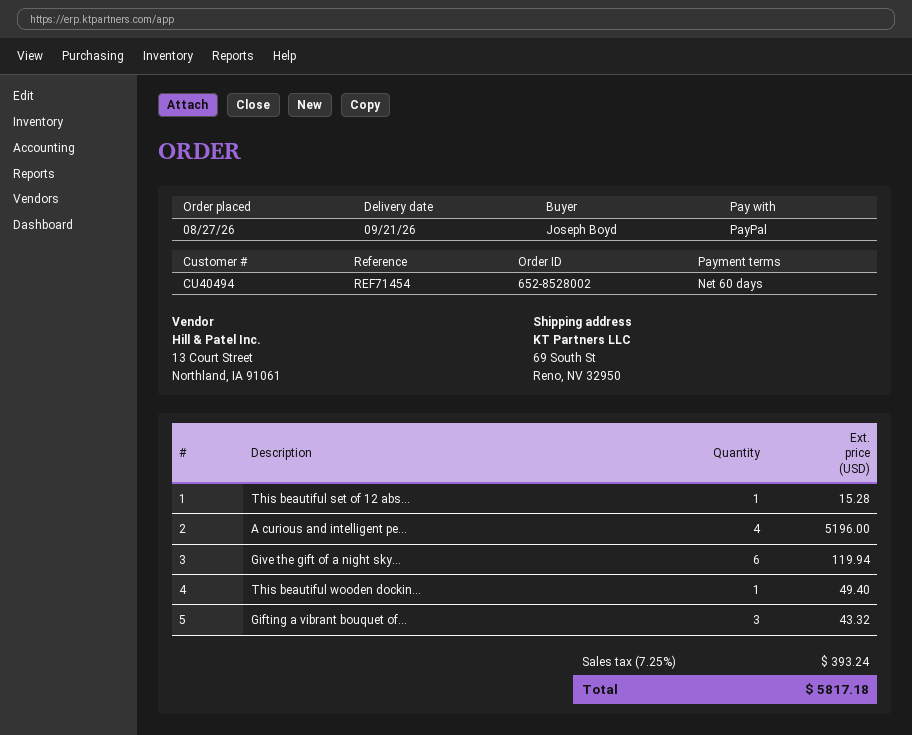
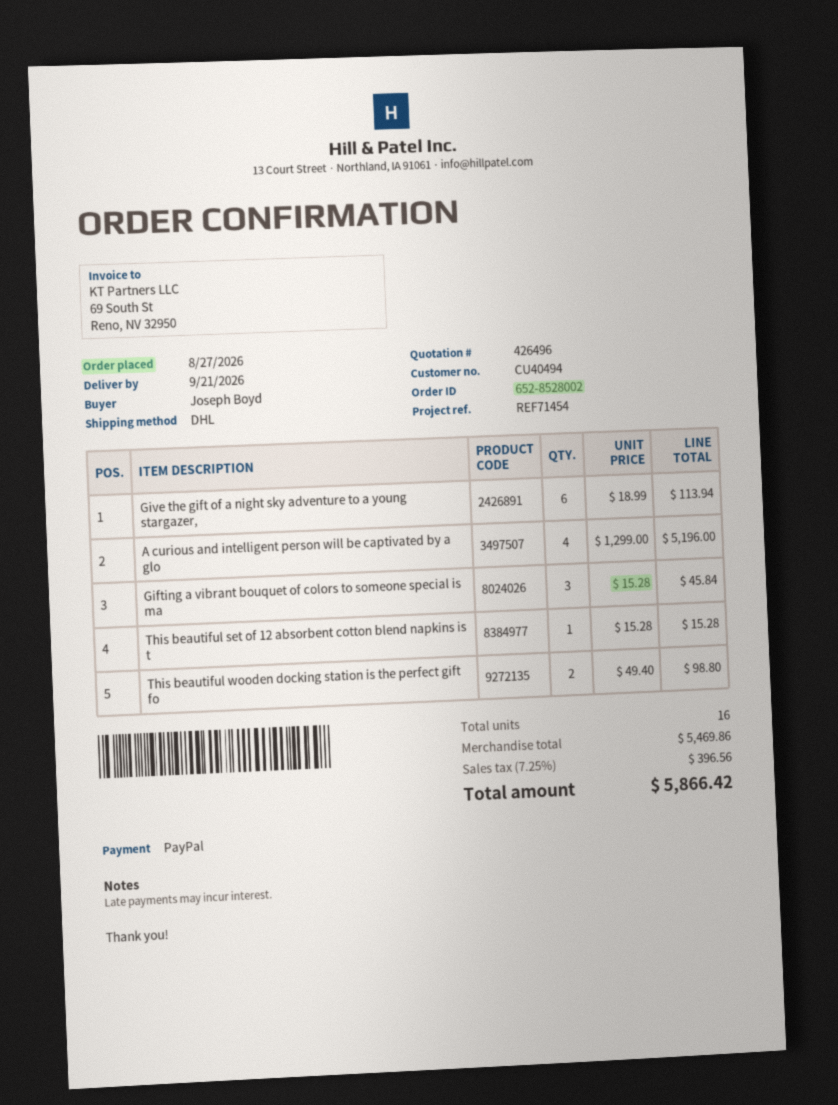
Give the gift of a night sky...: 6 for 119.94 -> 6 for 113.94
This beautiful wooden dockin...: 1 for 49.40 -> 2 for 98.80
Gifting a vibrant bouquet of...: 3 for 43.32 -> 3 for 45.84
tax: 7.25% = 393.24 -> 7.25% = 396.56
total: 5817.18 -> 5866.42

